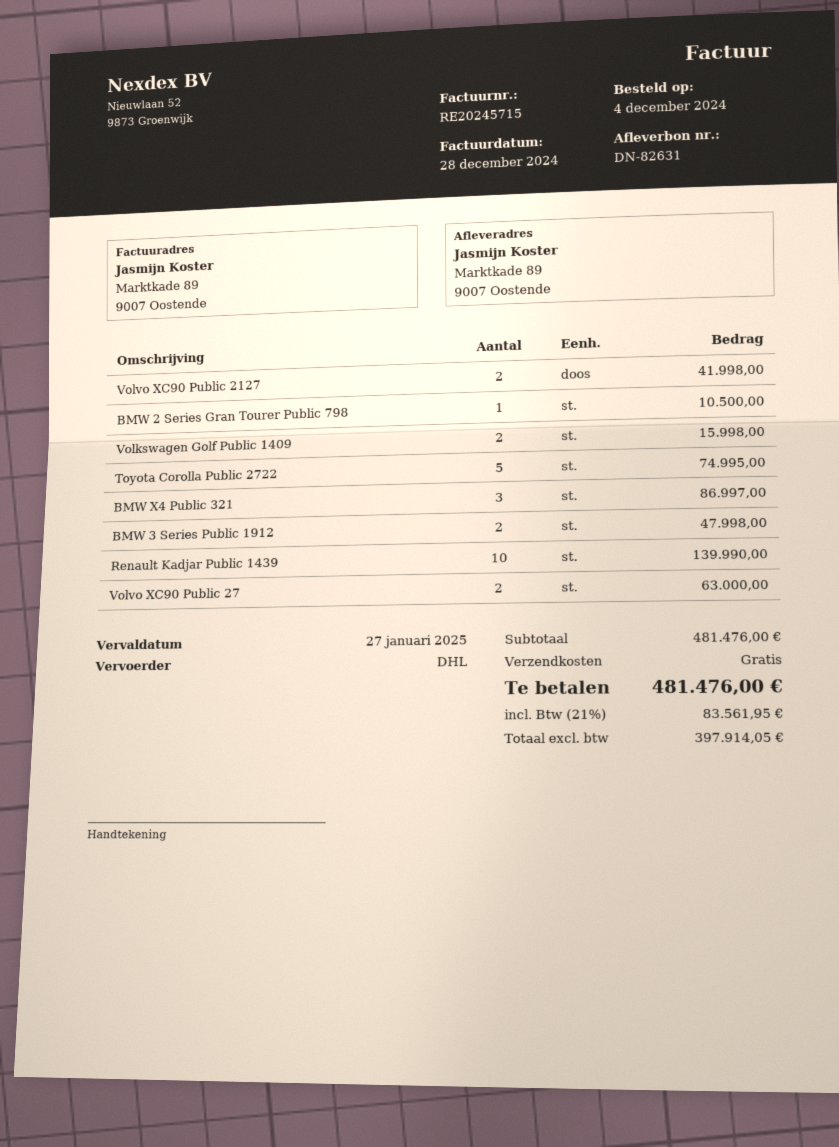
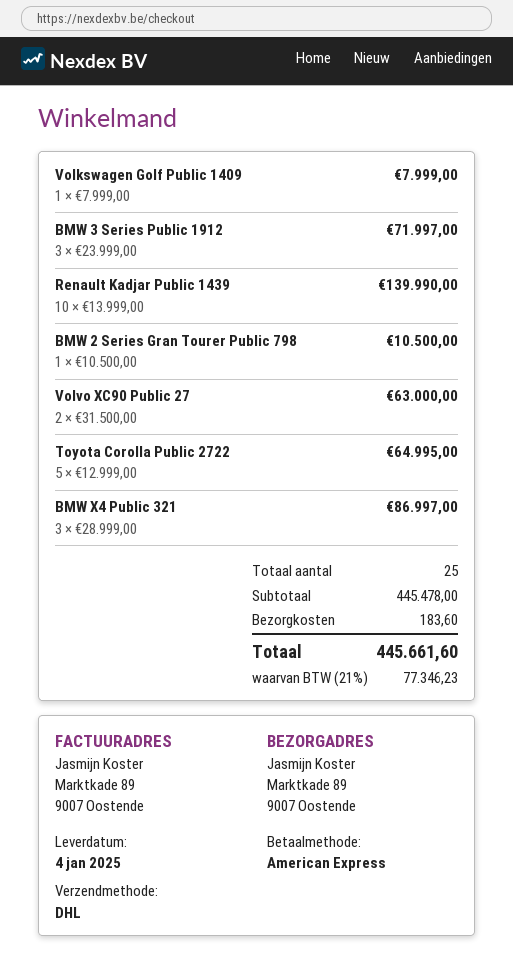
Volvo XC90 Public 2127: 2 for 41998.00 -> none
Volkswagen Golf Public 1409: 2 for 15998.00 -> 1 for 7999.00
Toyota Corolla Public 2722: 5 for 74995.00 -> 5 for 64995.00
BMW 3 Series Public 1912: 2 for 47998.00 -> 3 for 71997.00
subtotal: 481476.00 -> 445478.00
shipping: 0.00 -> 183.60
tax: 21% = 83561.95 -> 21% = 77346.23
total: 481476.00 -> 445661.60

